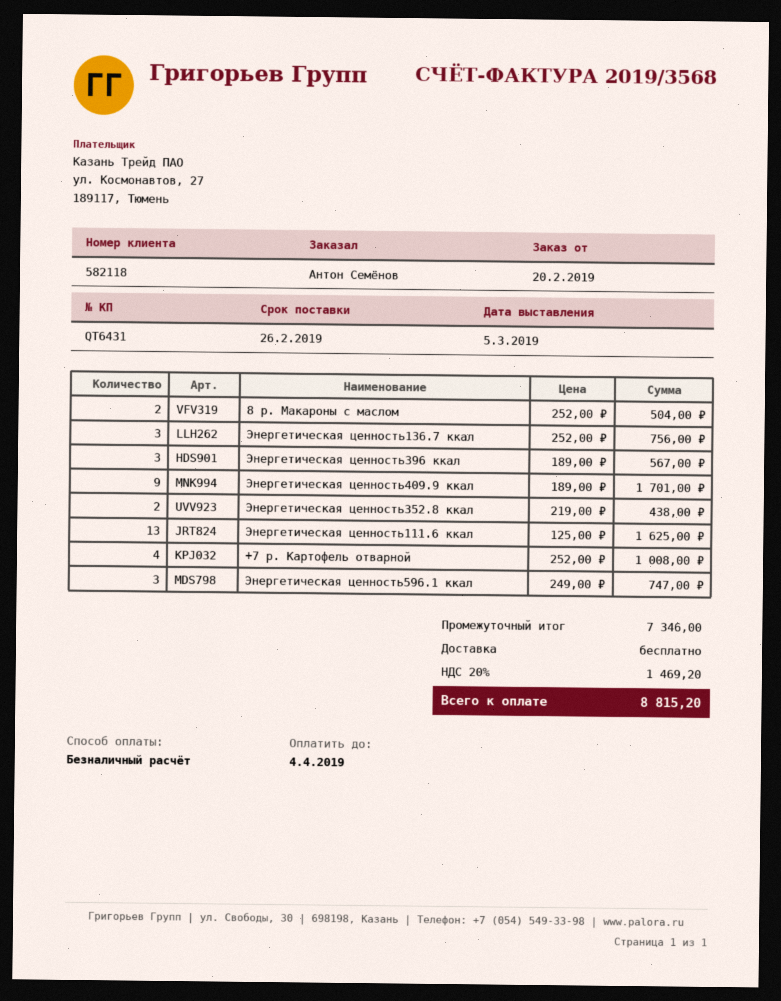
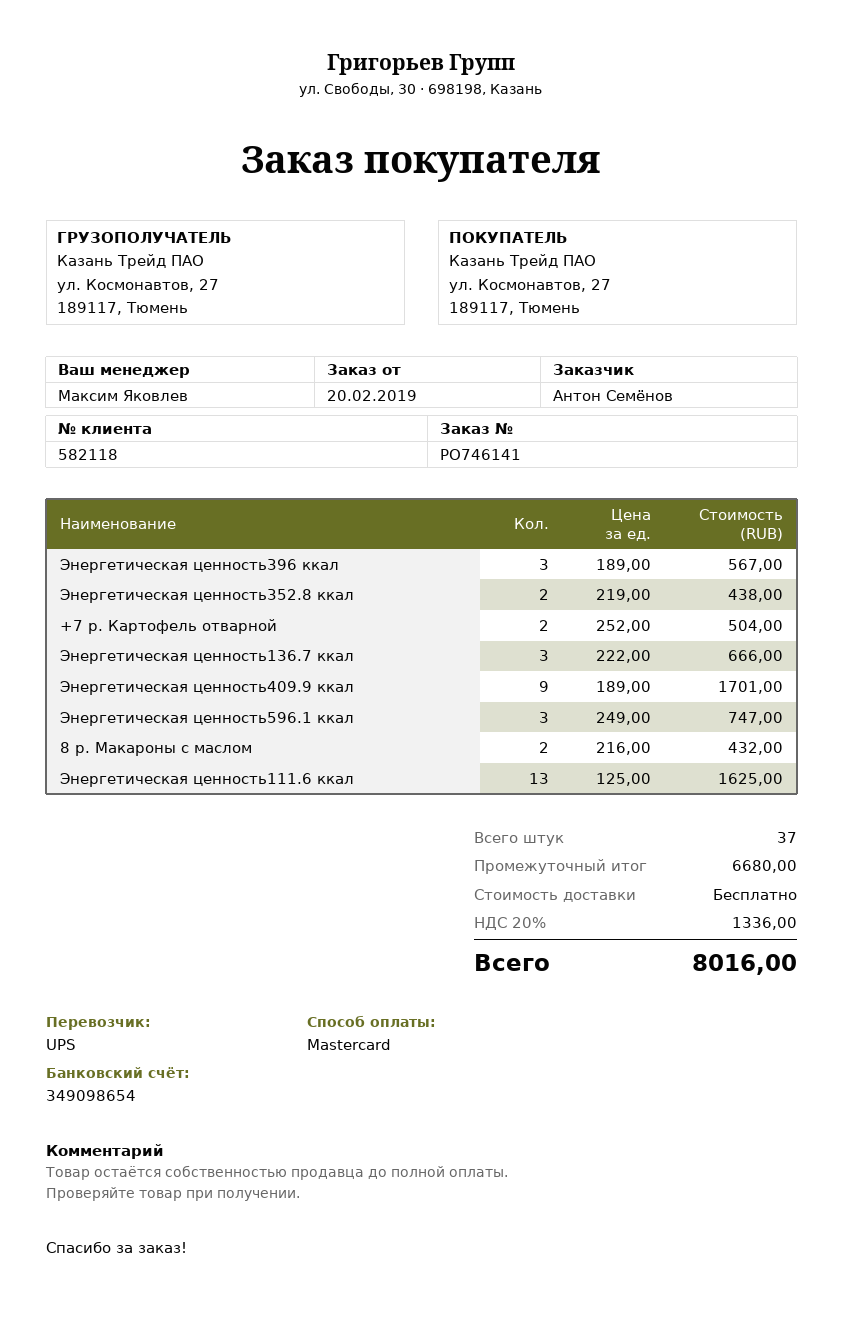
payment method: bank transfer -> Mastercard
8 р. Макароны с маслом: 2 x 252.00 = 504.00 -> 2 x 216.00 = 432.00
Энергетическая ценность136.7 ккал: 3 x 252.00 = 756.00 -> 3 x 222.00 = 666.00
+7 р. Картофель отварной: 4 x 252.00 = 1008.00 -> 2 x 252.00 = 504.00
subtotal: 7346.00 -> 6680.00
tax: 20% = 1469.20 -> 20% = 1336.00
total: 8815.20 -> 8016.00

